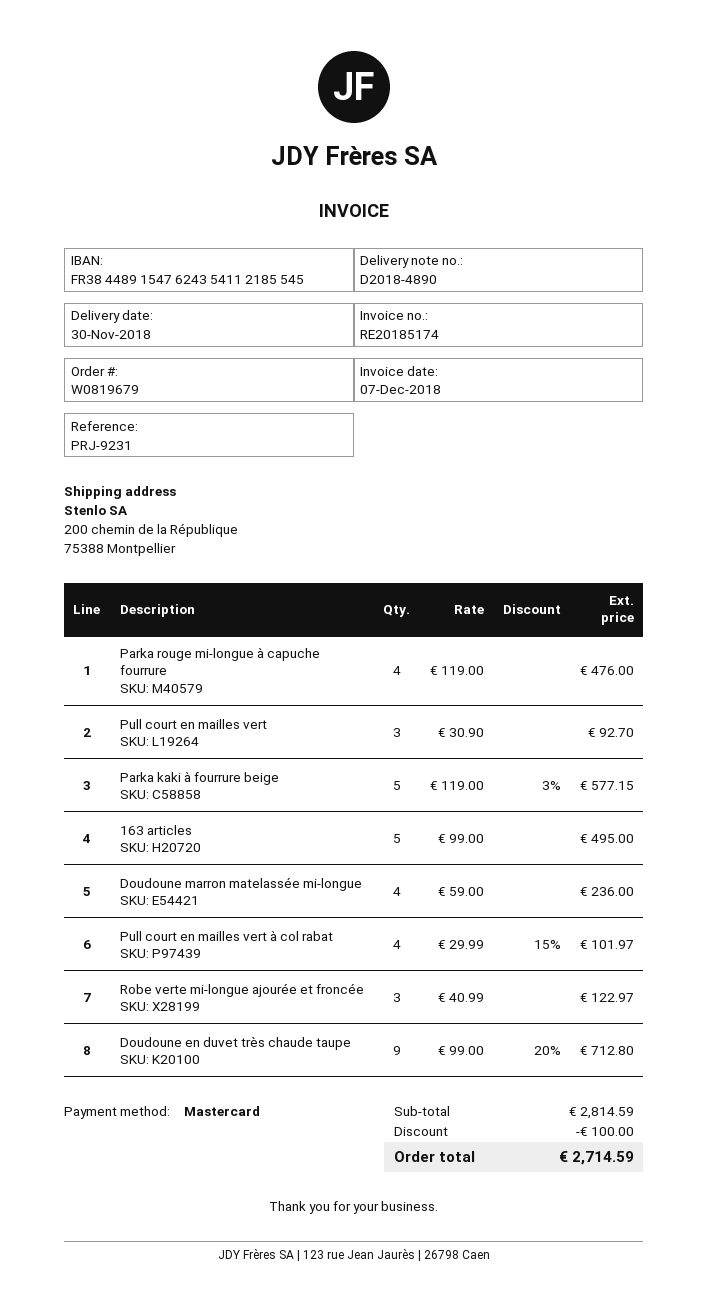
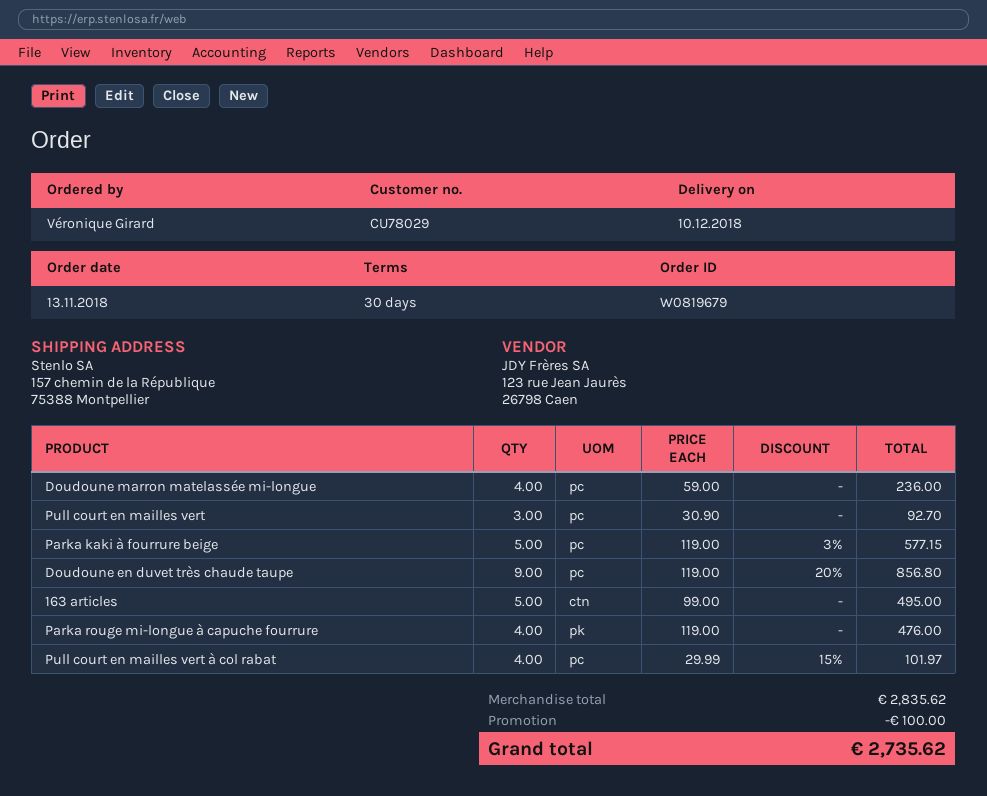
delivery date: 2018-11-30 -> 2018-12-10
ship to: 200 chemin de la République, 75388 Montpellier -> 157 chemin de la République, 75388 Montpellier
Robe verte mi-longue ajourée et froncée: 3 x 40.99 = 122.97 -> none
Doudoune en duvet très chaude taupe: 9 x 99.00 - 20% = 712.80 -> 9 x 119.00 - 20% = 856.80
subtotal: 2814.59 -> 2835.62
total: 2714.59 -> 2735.62

